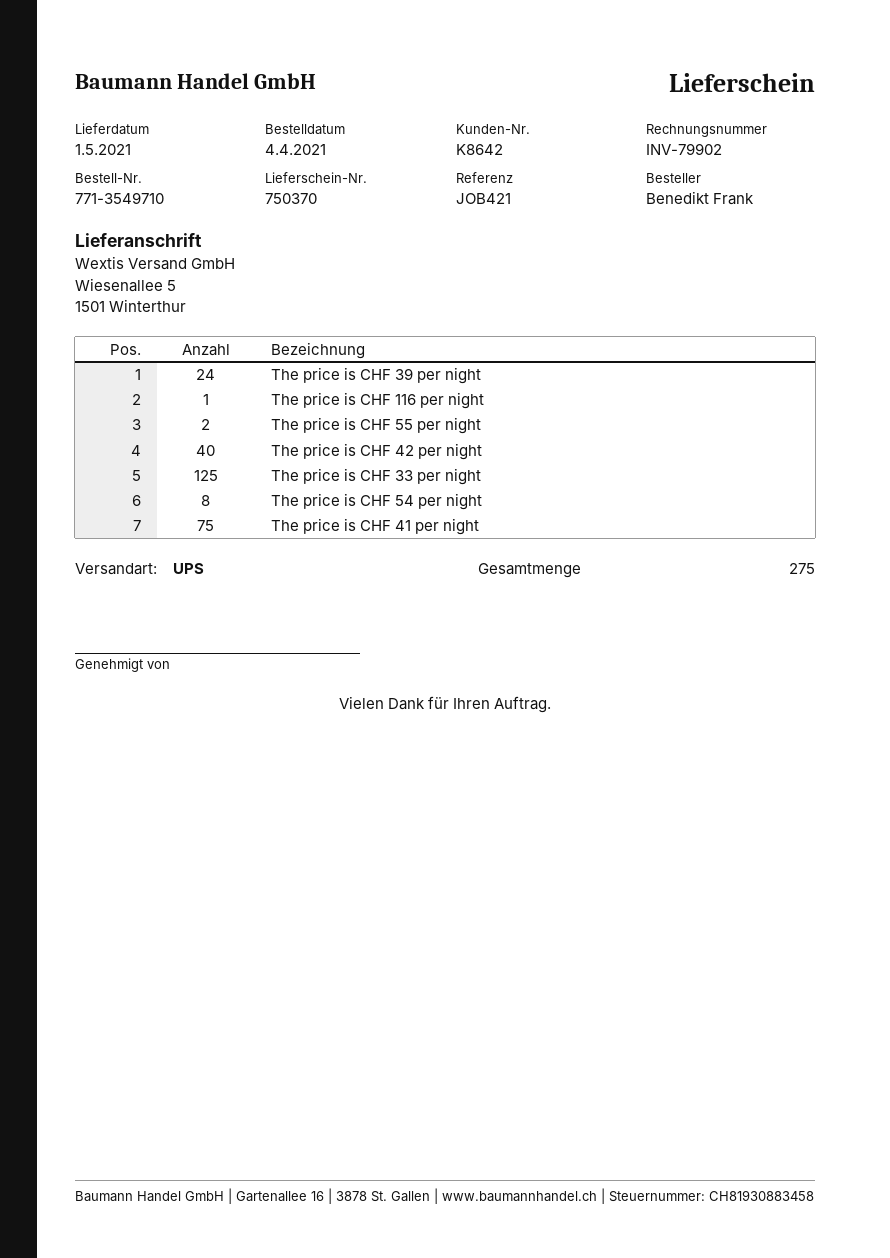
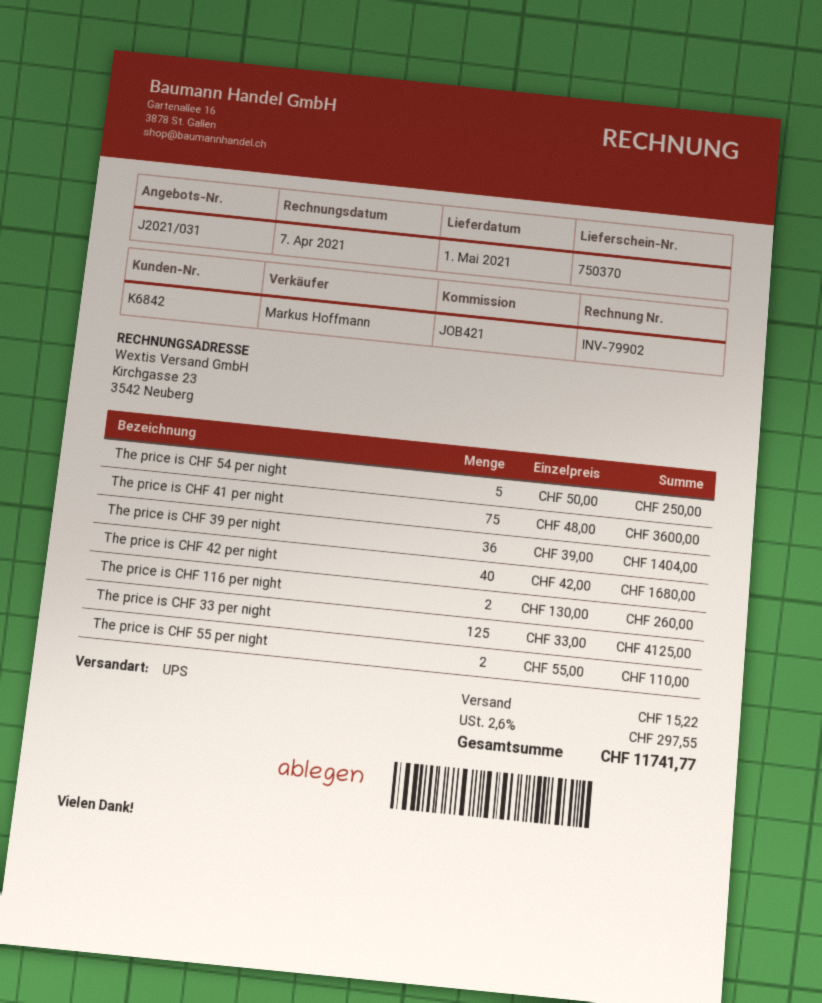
customer number: K8642 -> K6842
The price is CHF 39 per night: 24 -> 36
The price is CHF 116 per night: 1 -> 2
The price is CHF 54 per night: 8 -> 5

